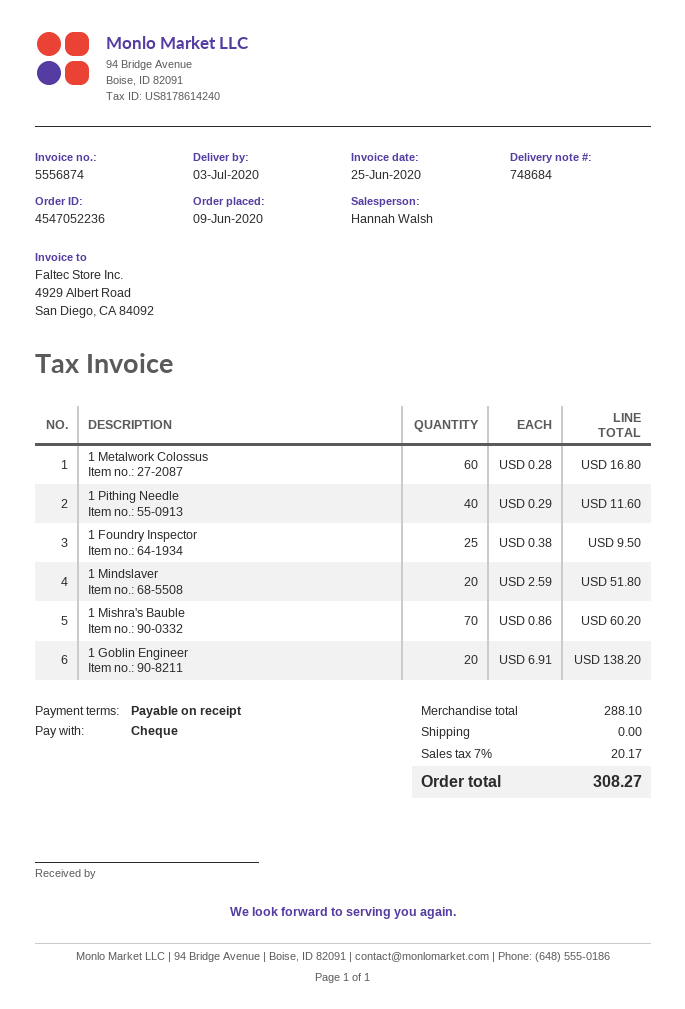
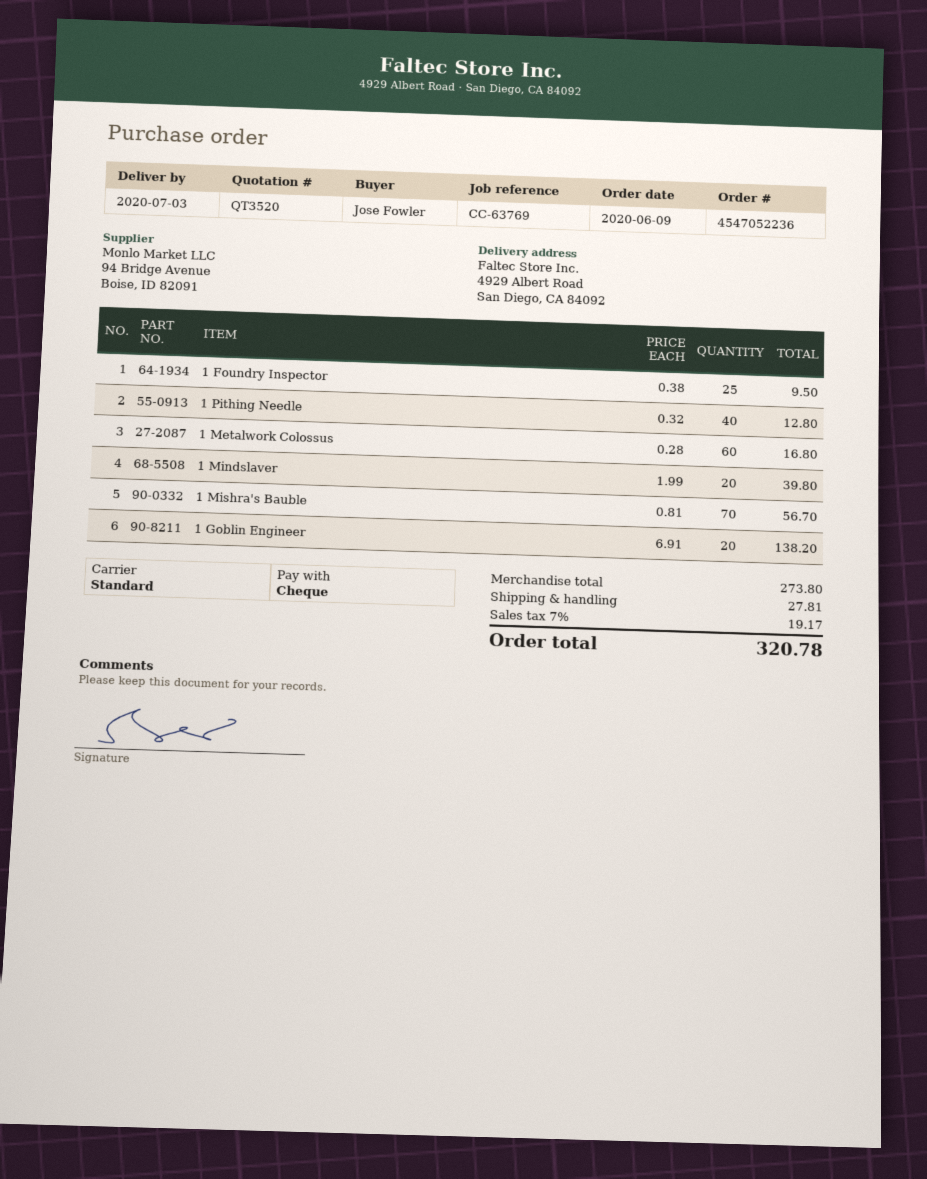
1 Pithing Needle: 40 x 0.29 = 11.60 -> 40 x 0.32 = 12.80
1 Mindslaver: 20 x 2.59 = 51.80 -> 20 x 1.99 = 39.80
1 Mishra's Bauble: 70 x 0.86 = 60.20 -> 70 x 0.81 = 56.70
subtotal: 288.10 -> 273.80
shipping: 0.00 -> 27.81
tax: 7% = 20.17 -> 7% = 19.17
total: 308.27 -> 320.78

